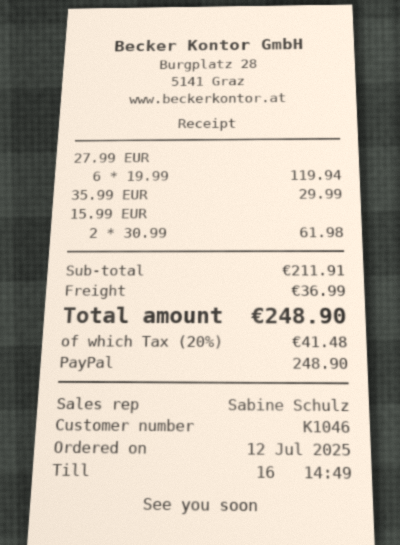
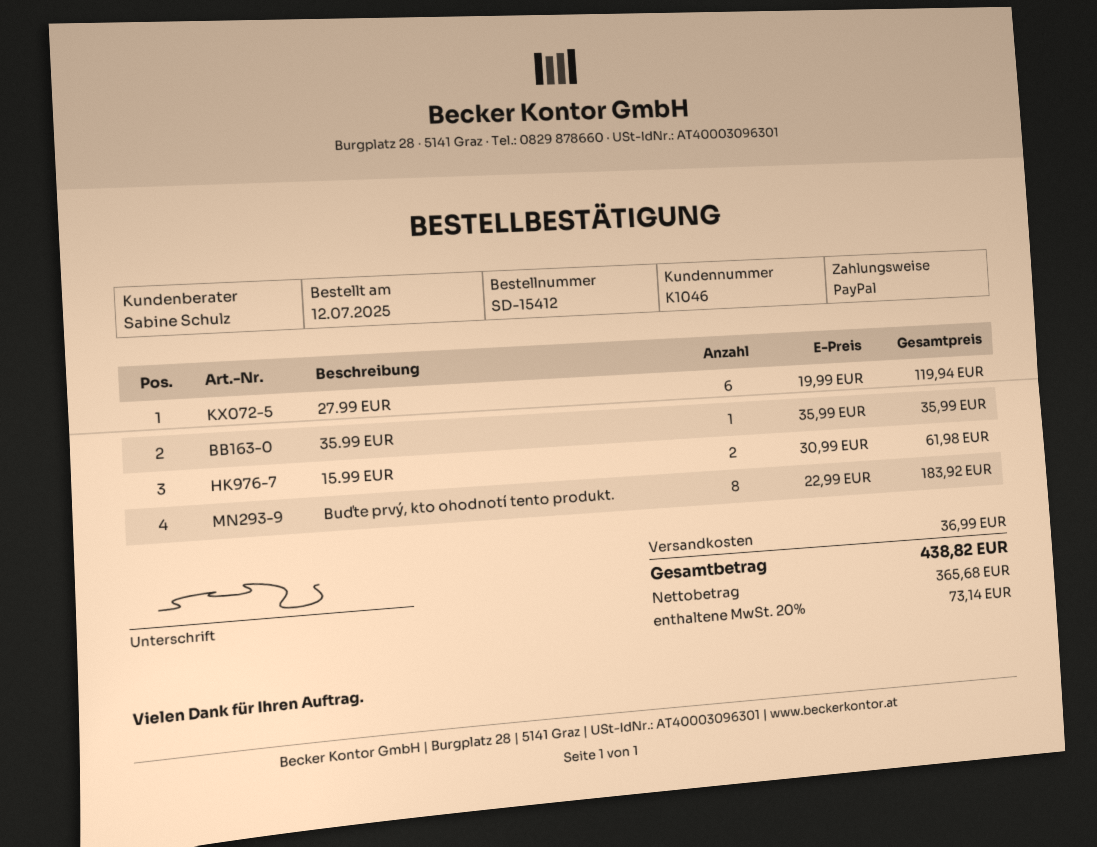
35.99 EUR: 1 x 29.99 = 29.99 -> 1 x 35.99 = 35.99
Buďte prvý, kto ohodnotí tento produkt.: none -> 8 x 22.99 = 183.92
tax: 20% = 41.48 -> 20% = 73.14
total: 248.90 -> 438.82

